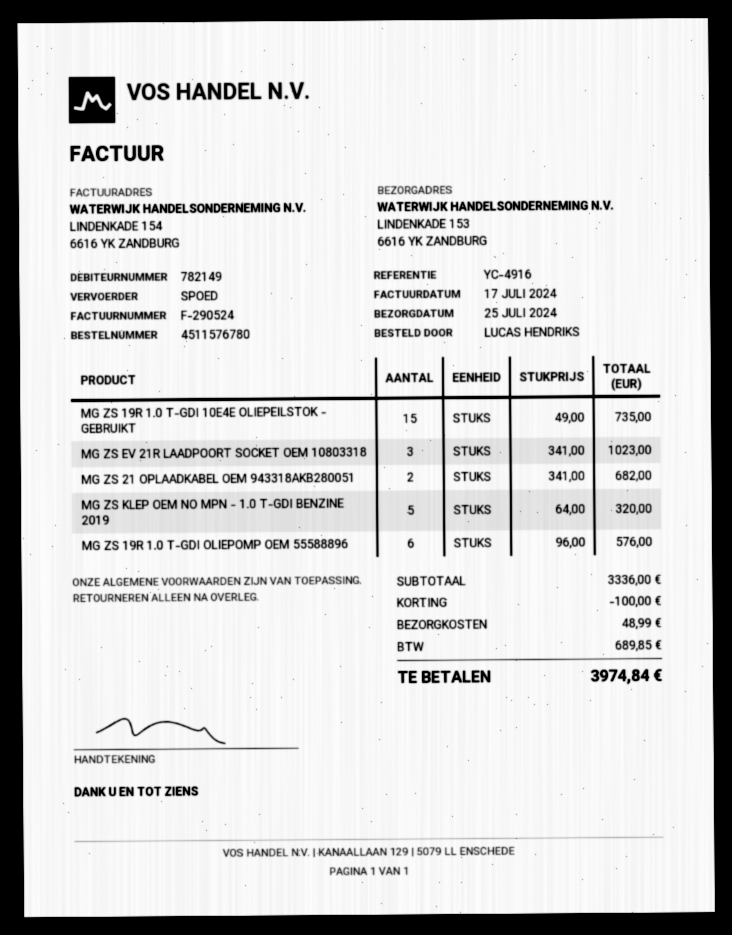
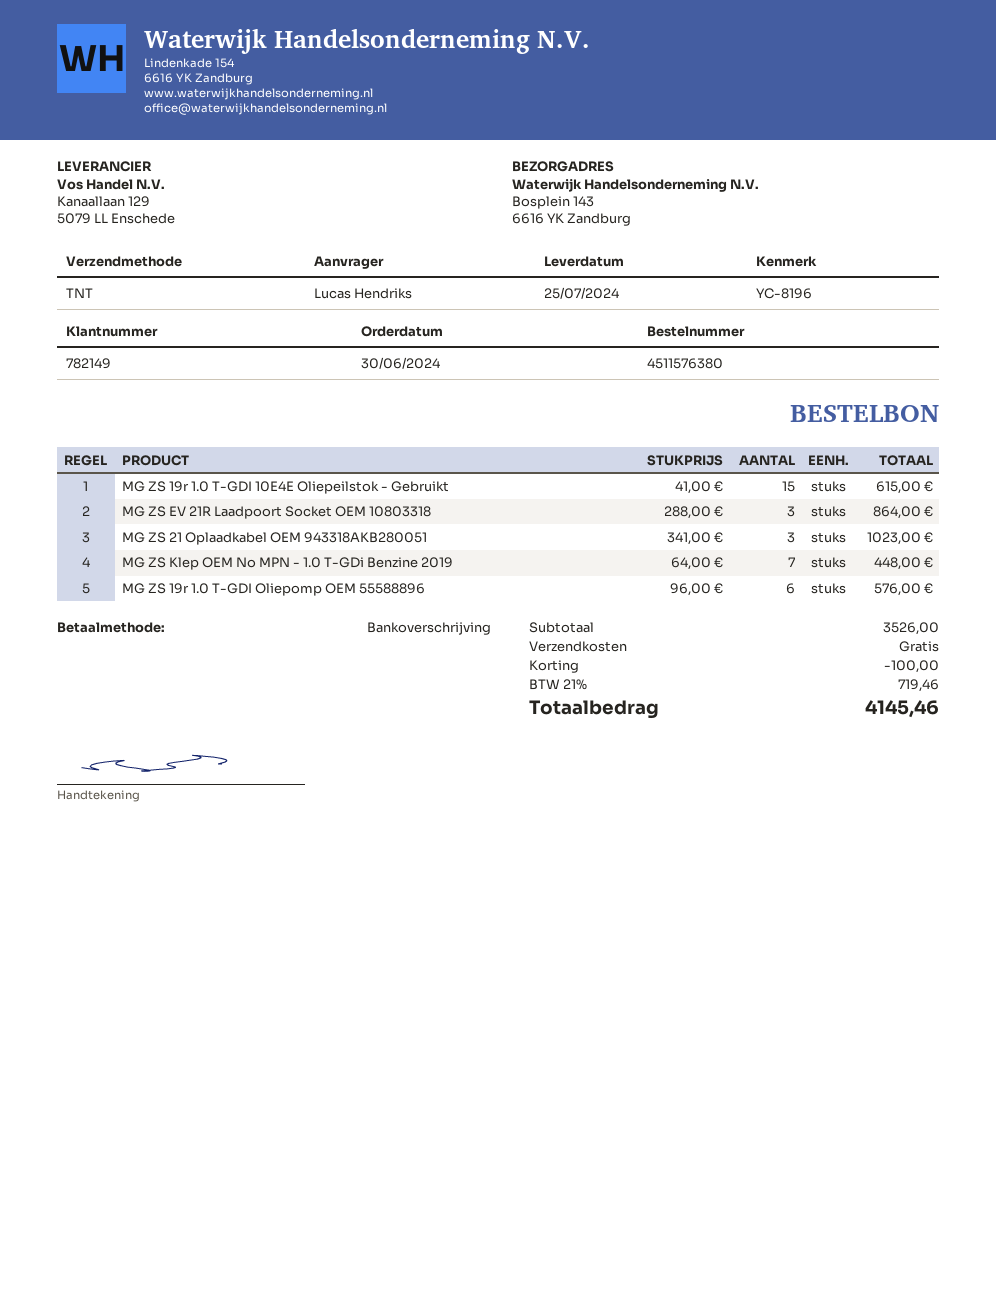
order number: 4511576780 -> 4511576380
reference: YC-4916 -> YC-8196
shipping method: express -> TNT
ship to: LINDENKADE 153, 6616 YK ZANDBURG -> Bosplein 143, 6616 YK Zandburg
MG ZS 19R 1.0 T-GDI 10E4E OLIEPEILSTOK - GEBRUIKT: 15 x 49.00 = 735.00 -> 15 x 41.00 = 615.00
MG ZS EV 21R LAADPOORT SOCKET OEM 10803318: 3 x 341.00 = 1023.00 -> 3 x 288.00 = 864.00
MG ZS 21 OPLAADKABEL OEM 943318AKB280051: 2 x 341.00 = 682.00 -> 3 x 341.00 = 1023.00
MG ZS KLEP OEM NO MPN - 1.0 T-GDI BENZINE 2019: 5 x 64.00 = 320.00 -> 7 x 64.00 = 448.00
subtotal: 3336.00 -> 3526.00
shipping: 48.99 -> 0.00
tax: 689.85 -> 719.46
total: 3974.84 -> 4145.46

